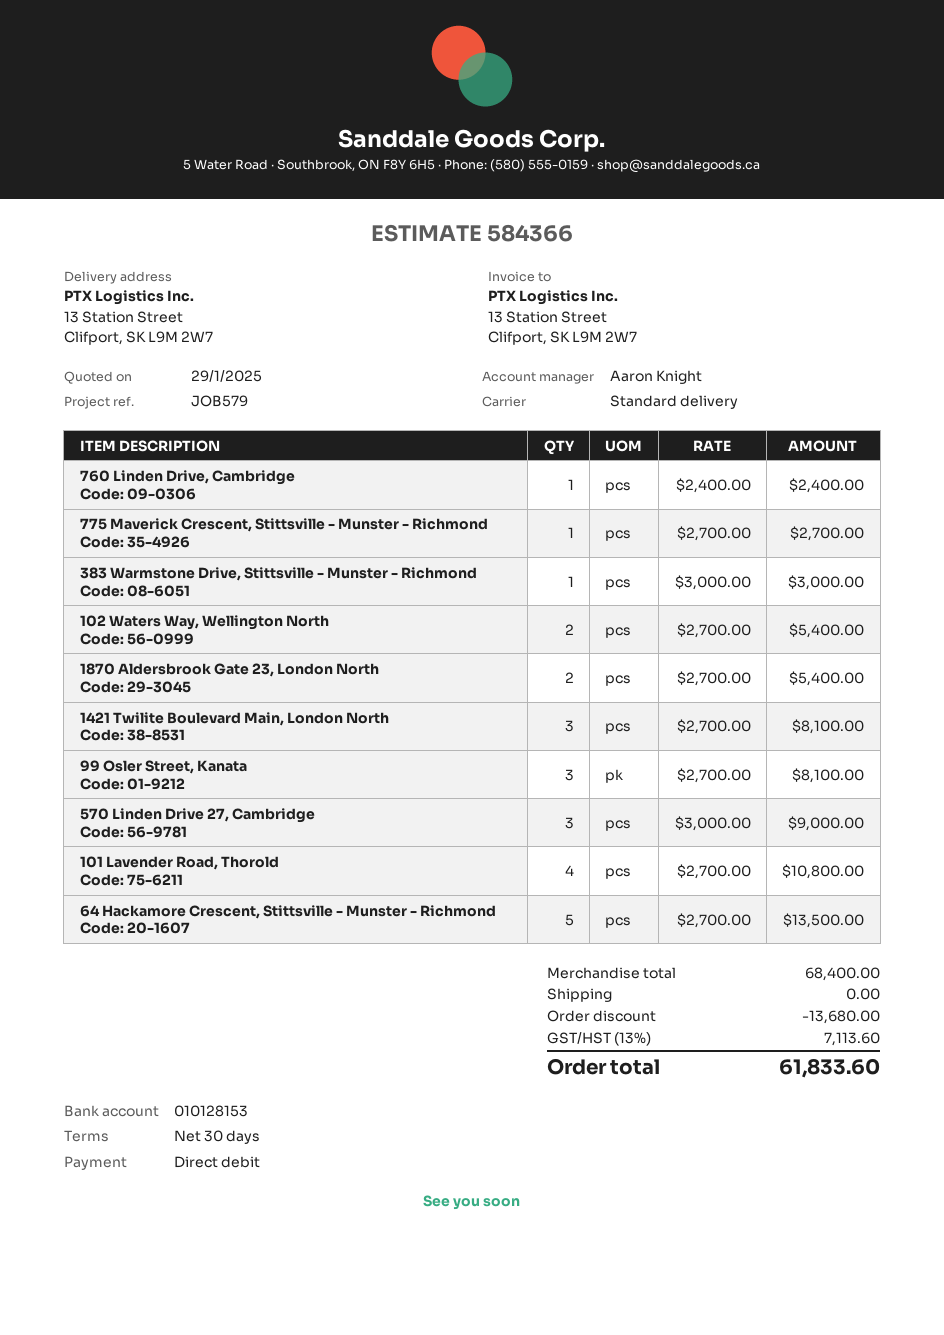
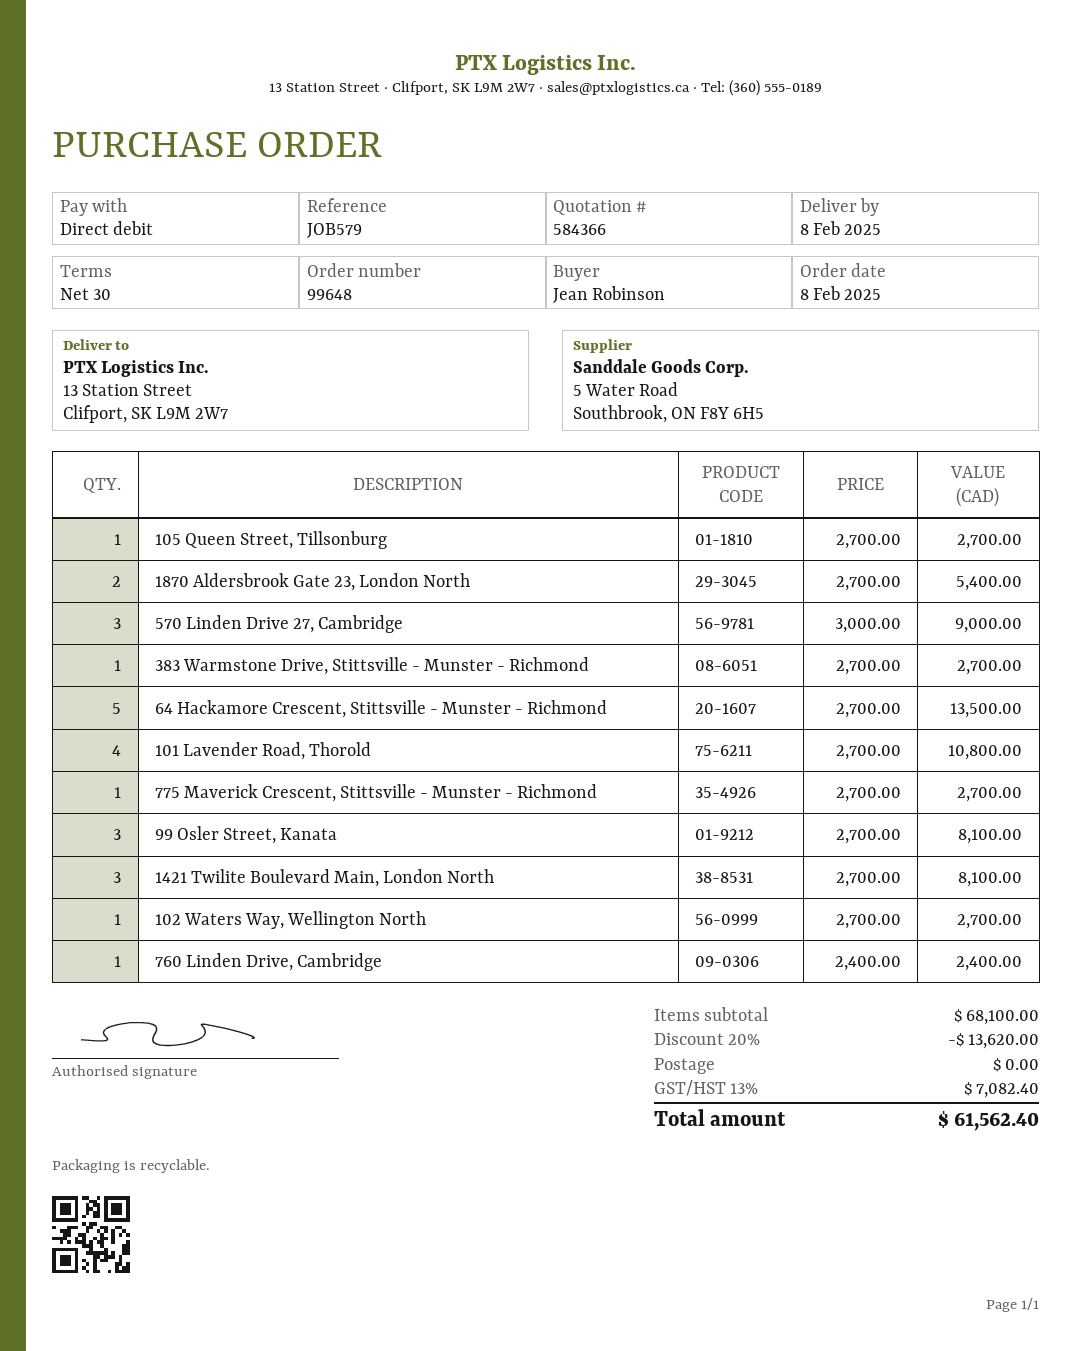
383 Warmstone Drive, Stittsville - Munster - Richmond: 1 x 3000.00 = 3000.00 -> 1 x 2700.00 = 2700.00
102 Waters Way, Wellington North: 2 x 2700.00 = 5400.00 -> 1 x 2700.00 = 2700.00
105 Queen Street, Tillsonburg: none -> 1 x 2700.00 = 2700.00
subtotal: 68400.00 -> 68100.00
discount: 13680.00 -> 13620.00
tax: 13% = 7113.60 -> 13% = 7082.40
total: 61833.60 -> 61562.40

